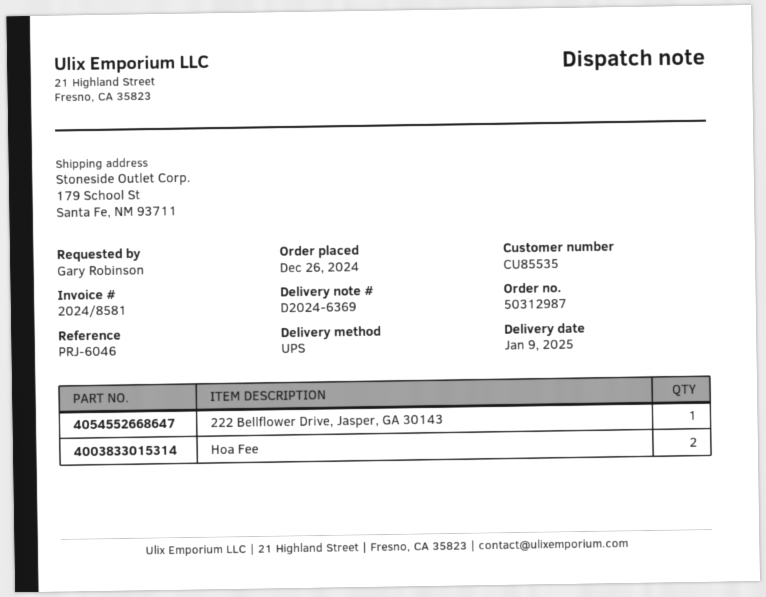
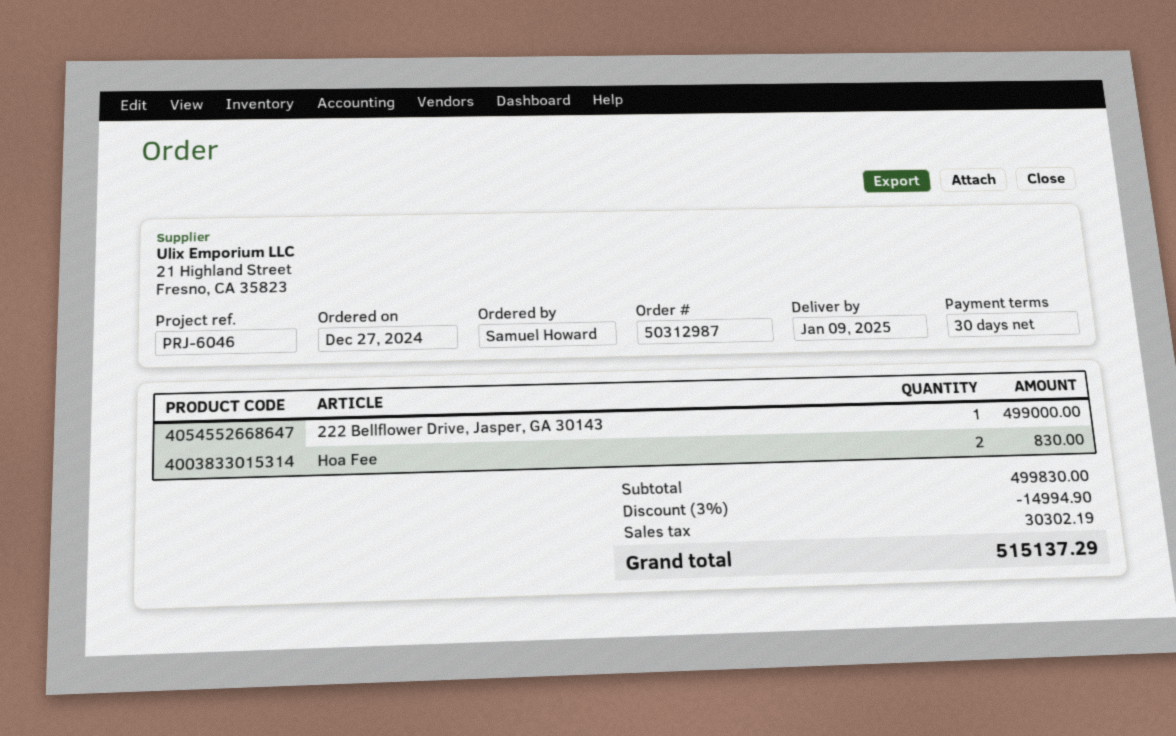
order date: 2024-12-26 -> 2024-12-27
ordered by: Gary Robinson -> Samuel Howard

